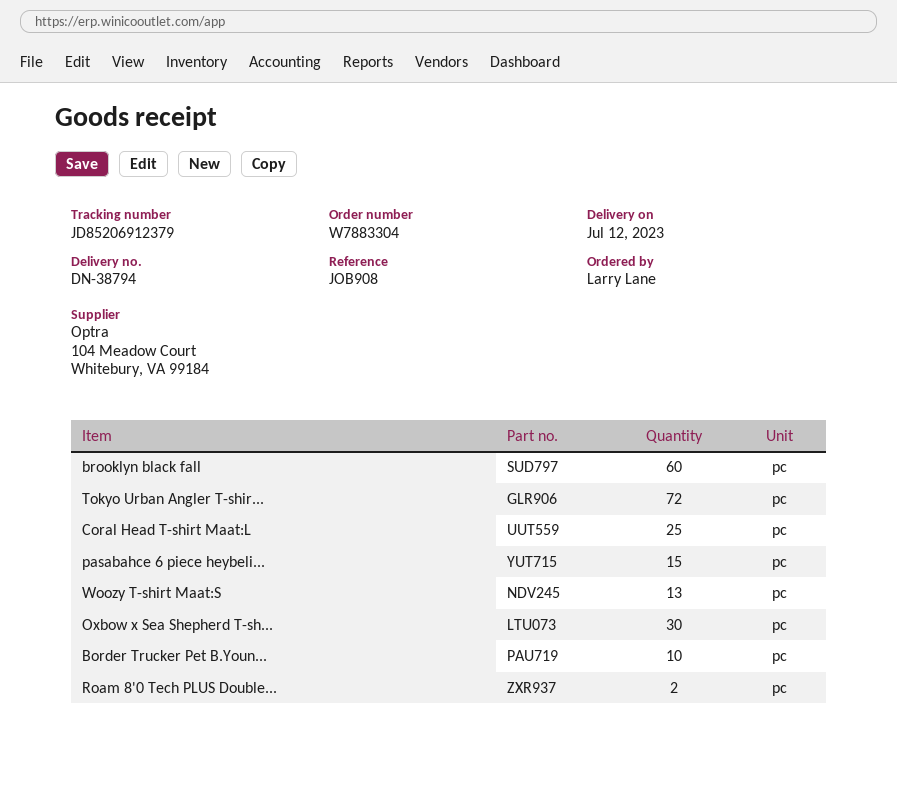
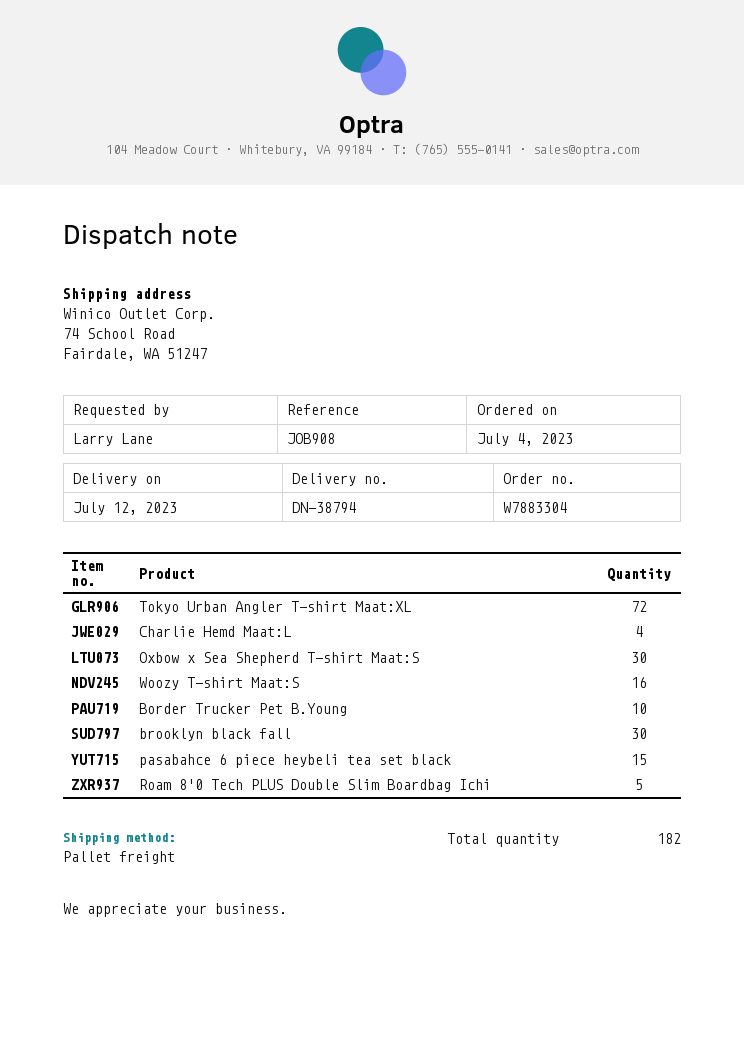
brooklyn black fall: 60 -> 30
Coral Head T-shirt Maat:L: 25 -> none
Woozy T-shirt Maat:S: 13 -> 16
Roam 8'0 Tech PLUS Double...: 2 -> 5
Charlie Hemd Maat:L: none -> 4

